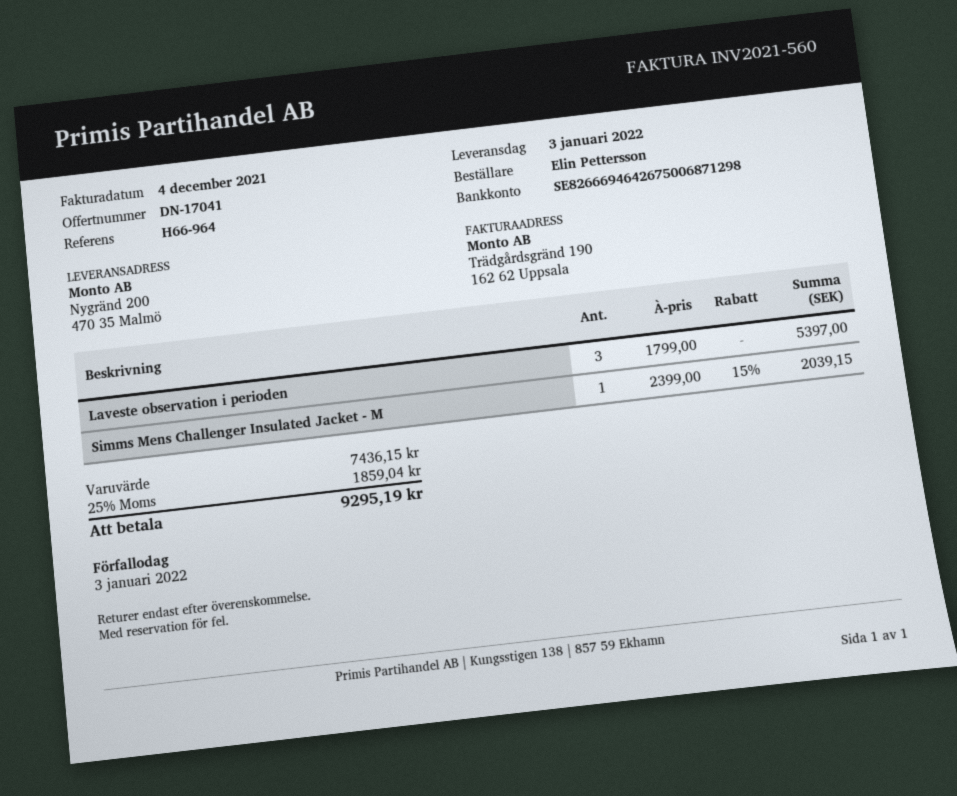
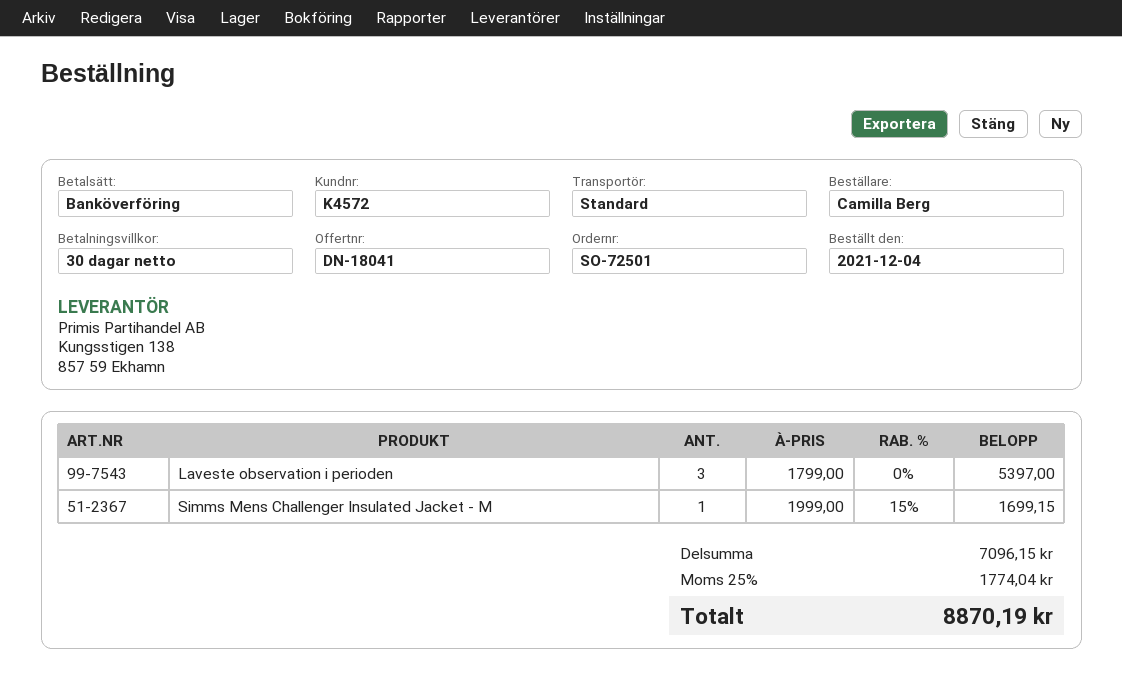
quote number: DN-17041 -> DN-18041
ordered by: Elin Pettersson -> Camilla Berg
Simms Mens Challenger Insulated Jacket - M: 1 x 2399.00 - 15% = 2039.15 -> 1 x 1999.00 - 15% = 1699.15
subtotal: 7436.15 -> 7096.15
tax: 25% = 1859.04 -> 25% = 1774.04
total: 9295.19 -> 8870.19

